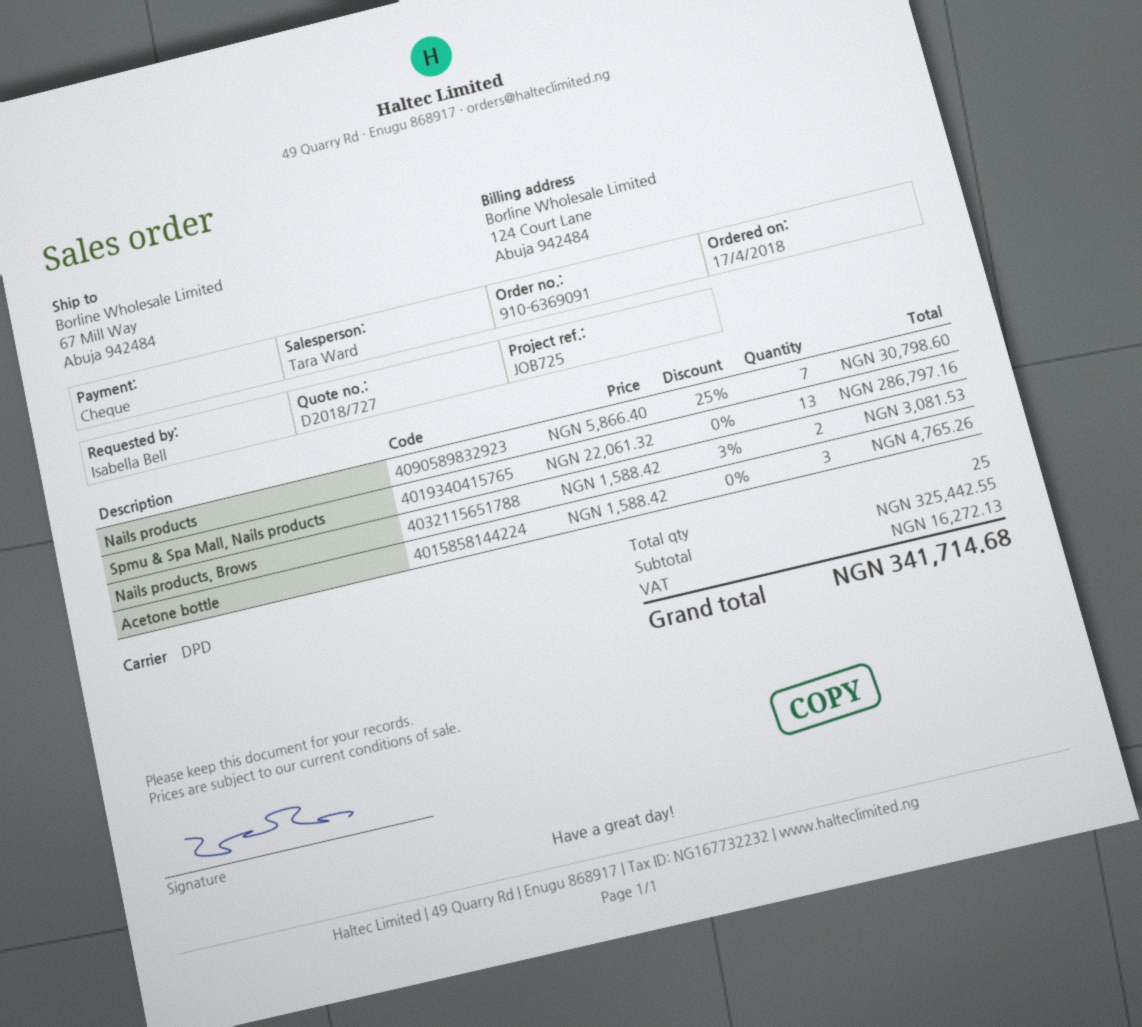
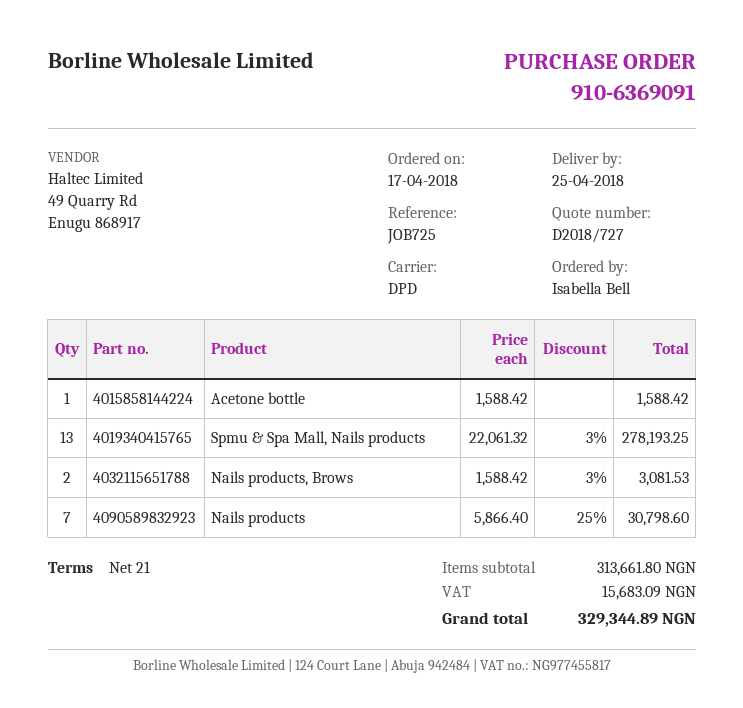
Spmu & Spa Mall, Nails products: 13 x 22061.32 = 286797.16 -> 13 x 22061.32 - 3% = 278193.25
Acetone bottle: 3 x 1588.42 = 4765.26 -> 1 x 1588.42 = 1588.42
subtotal: 325442.55 -> 313661.80
tax: 16272.13 -> 15683.09
total: 341714.68 -> 329344.89

